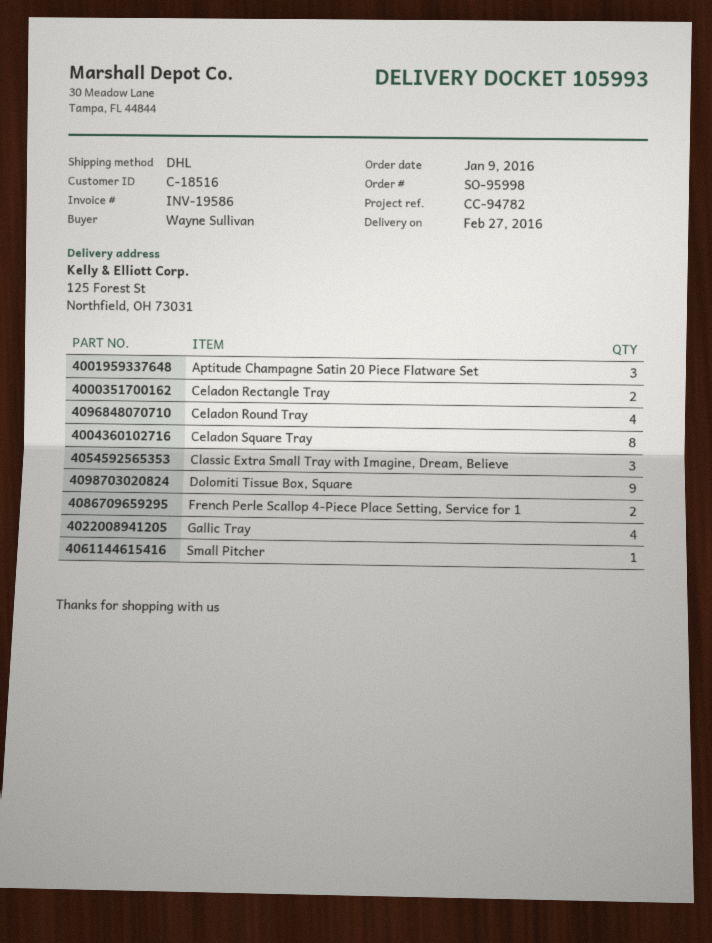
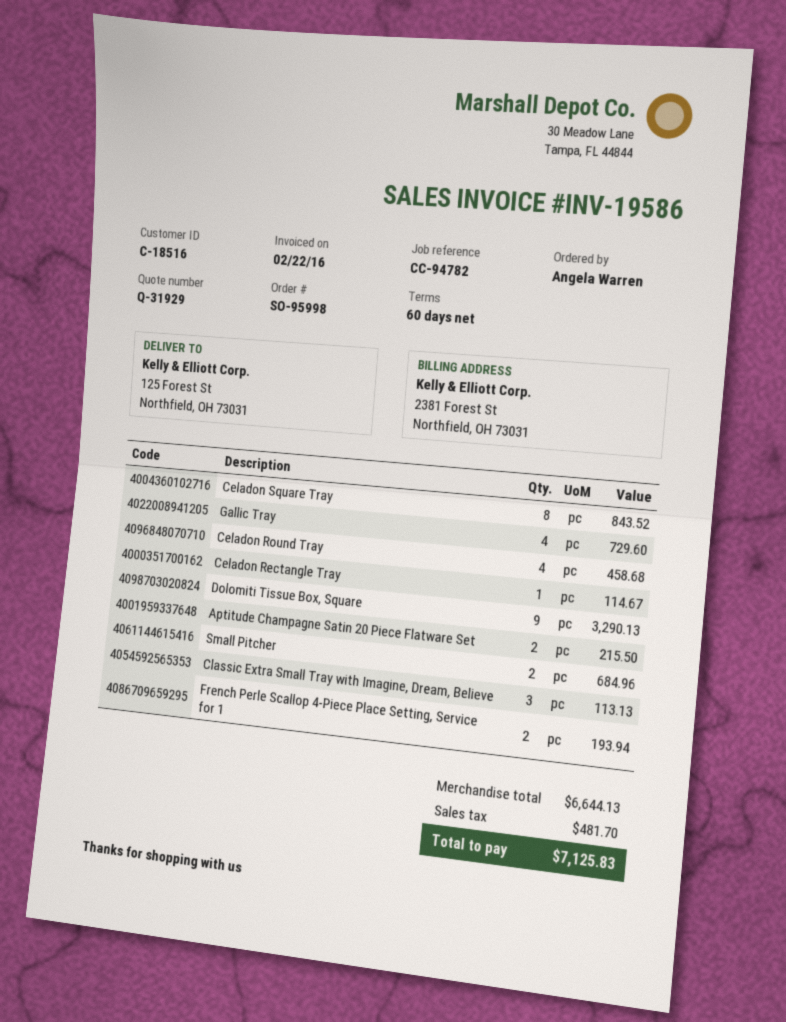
ordered by: Wayne Sullivan -> Angela Warren
Aptitude Champagne Satin 20 Piece Flatware Set: 3 -> 2
Celadon Rectangle Tray: 2 -> 1
Small Pitcher: 1 -> 2

